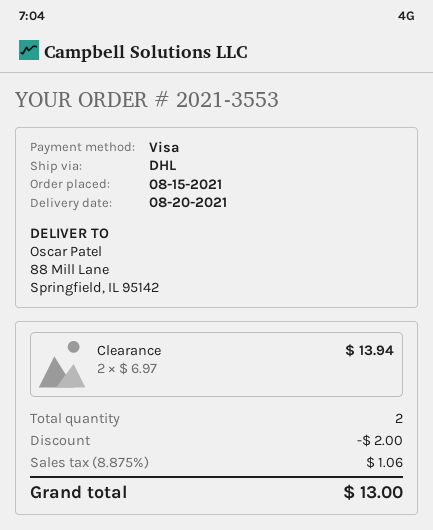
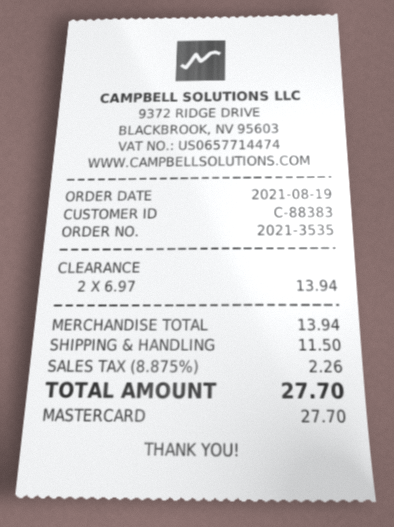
order number: 2021-3553 -> 2021-3535
order date: 2021-08-15 -> 2021-08-19
payment method: Visa -> Mastercard
discount: 2.00 -> none
shipping: none -> 11.50
tax: 8.875% = 1.06 -> 8.875% = 2.26
total: 13.00 -> 27.70

